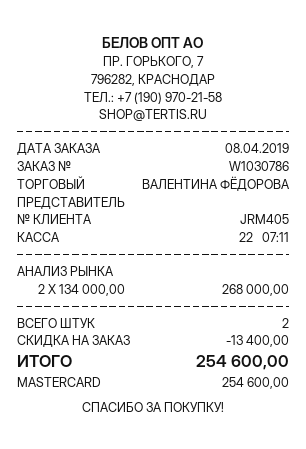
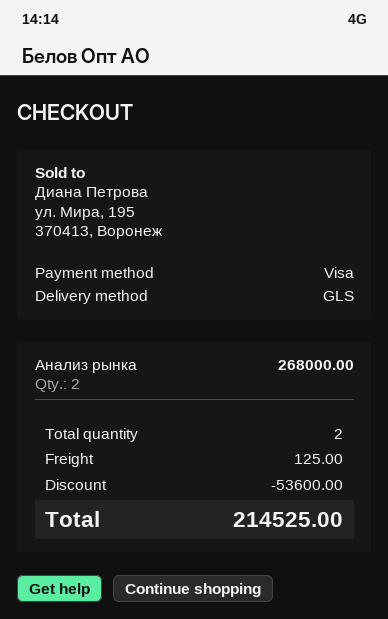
payment method: Mastercard -> Visa
discount: 13400.00 -> 53600.00
shipping: none -> 125.00
total: 254600.00 -> 214525.00

